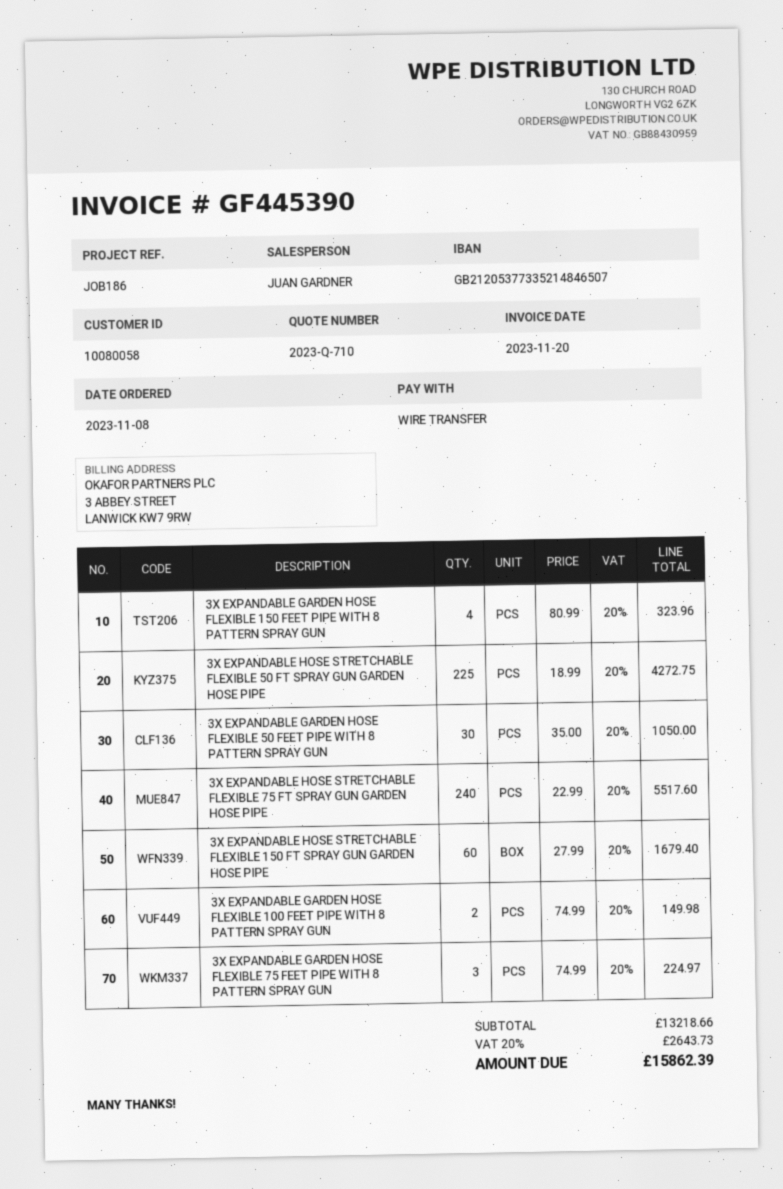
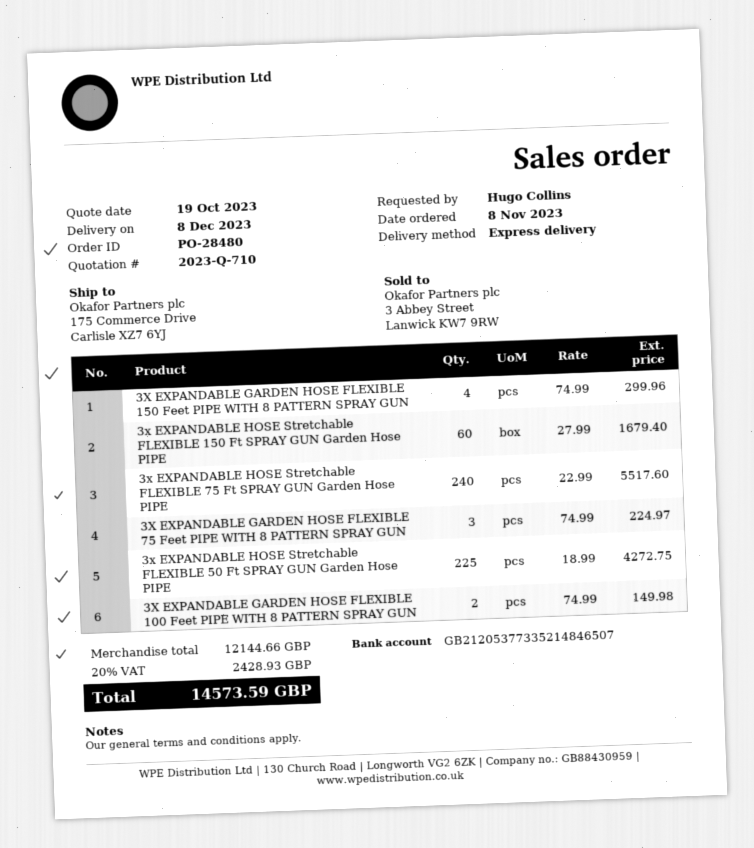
3X EXPANDABLE GARDEN HOSE FLEXIBLE 150 FEET PIPE WITH 8 PATTERN SPRAY GUN: 4 x 80.99 = 323.96 -> 4 x 74.99 = 299.96
3X EXPANDABLE GARDEN HOSE FLEXIBLE 50 FEET PIPE WITH 8 PATTERN SPRAY GUN: 30 x 35.00 = 1050.00 -> none
subtotal: 13218.66 -> 12144.66
tax: 20% = 2643.73 -> 20% = 2428.93
total: 15862.39 -> 14573.59

